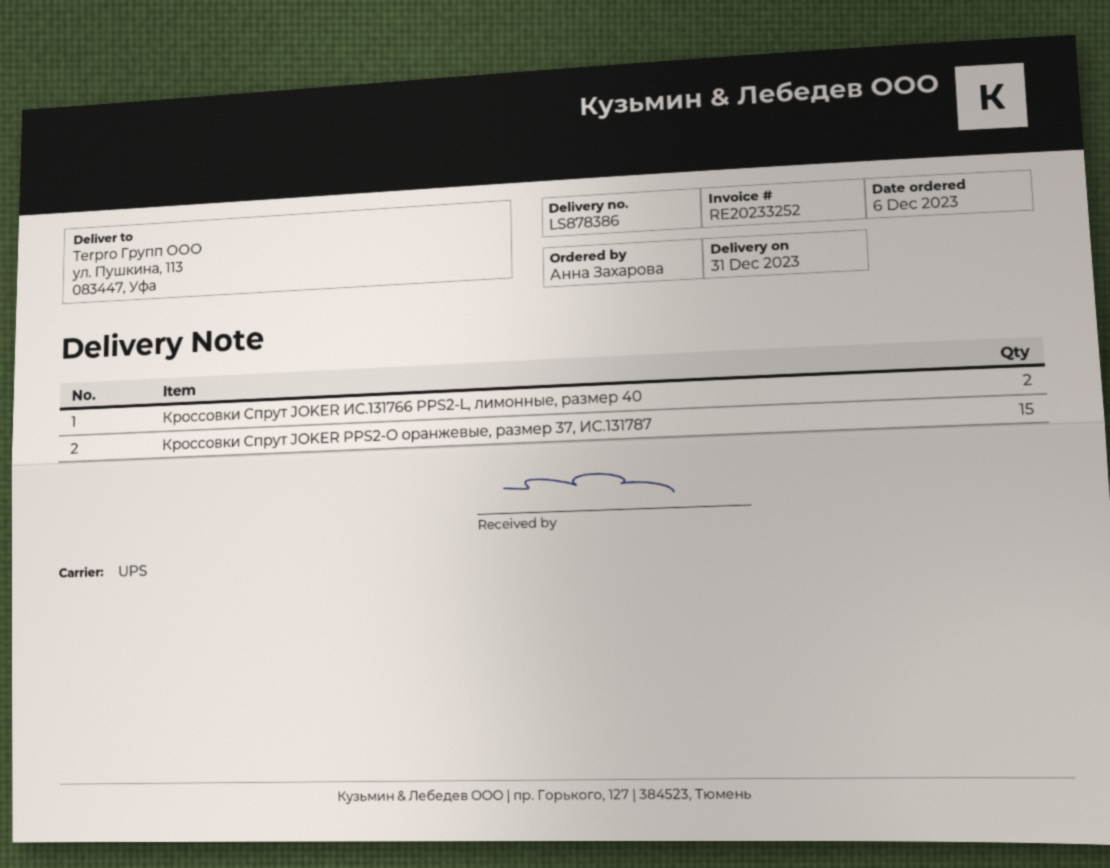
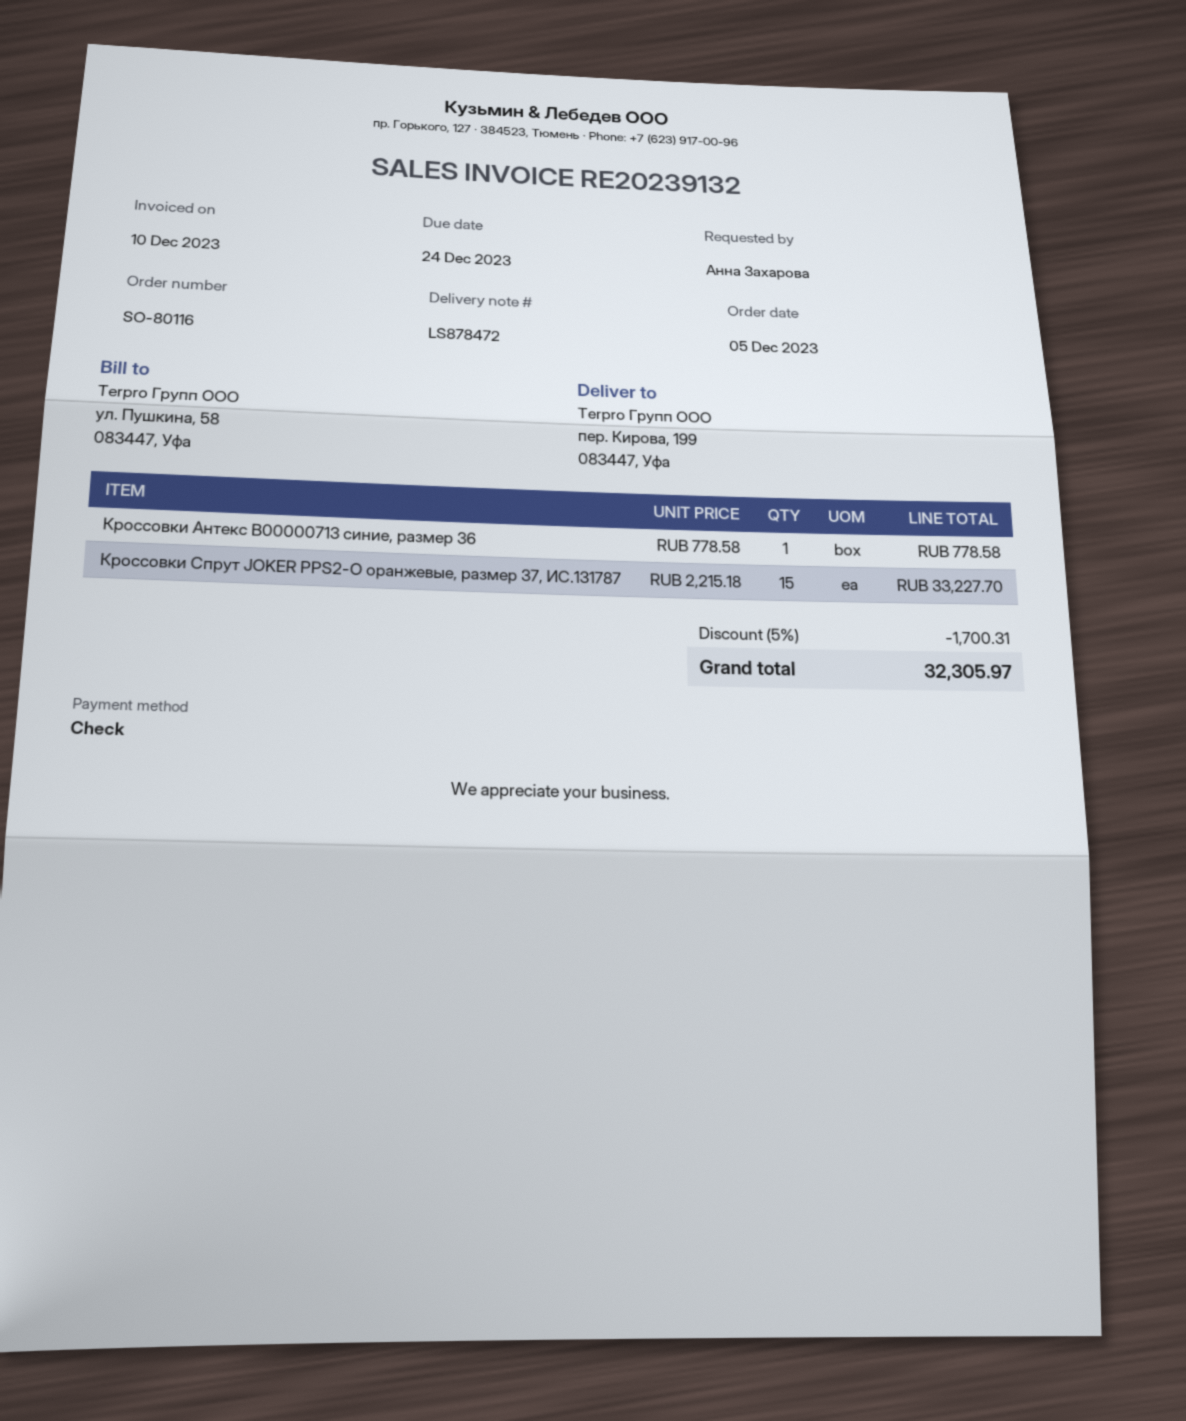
order date: 2023-12-06 -> 2023-12-05
delivery note number: LS878386 -> LS878472
invoice number: RE20233252 -> RE20239132
ship to: ул. Пушкина, 113, 083447, Уфа -> пер. Кирова, 199, 083447, Уфа
Кроссовки Спрут JOKER ИС.131766 PPS2-L, лимонные, размер 40: 2 -> none
Кроссовки Антекс В00000713 синие, размер 36: none -> 1

